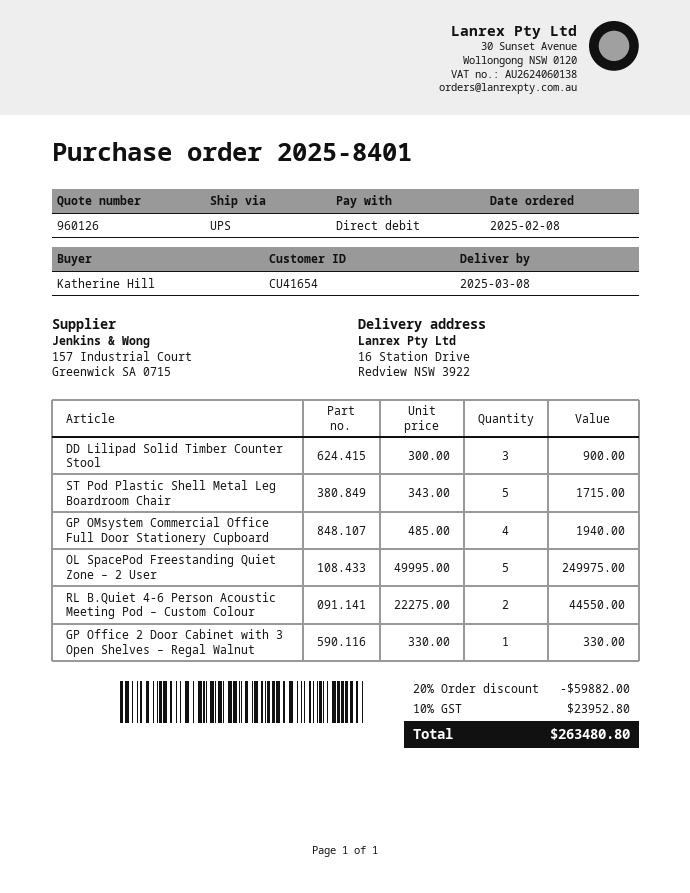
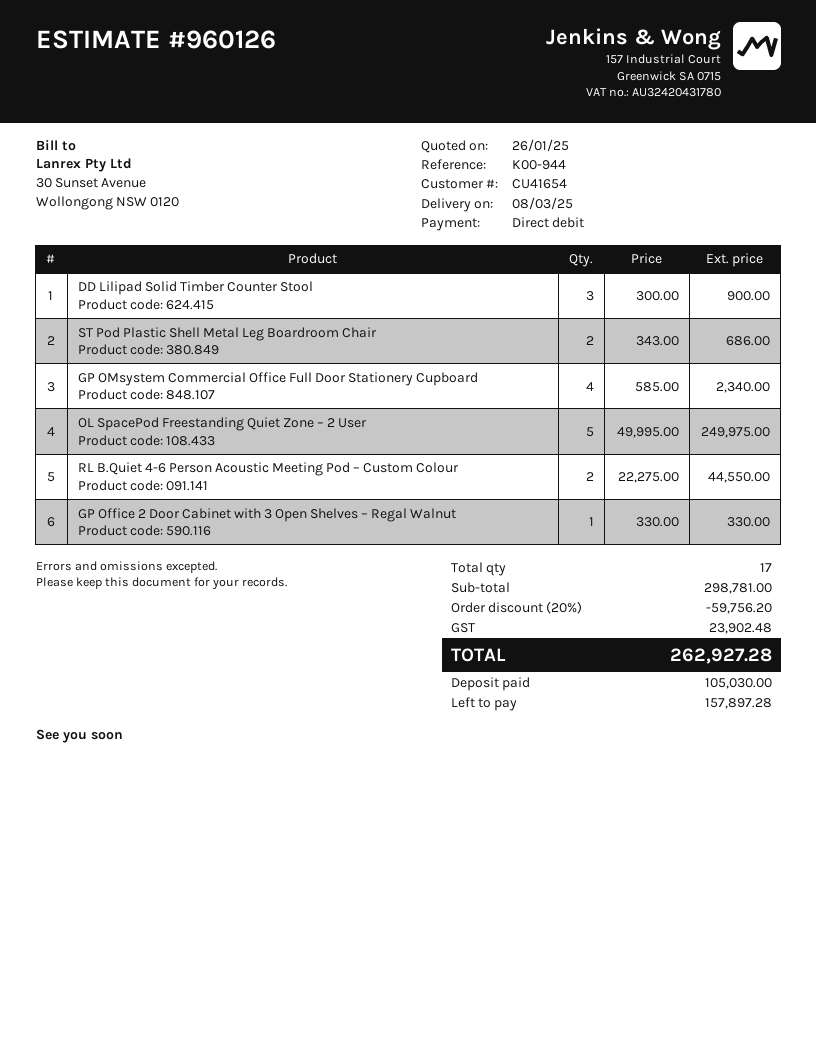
ST Pod Plastic Shell Metal Leg Boardroom Chair: 5 x 343.00 = 1715.00 -> 2 x 343.00 = 686.00
GP OMsystem Commercial Office Full Door Stationery Cupboard: 4 x 485.00 = 1940.00 -> 4 x 585.00 = 2340.00
discount: 20% = 59882.00 -> 20% = 59756.20
tax: 23952.80 -> 23902.48
total: 263480.80 -> 262927.28

